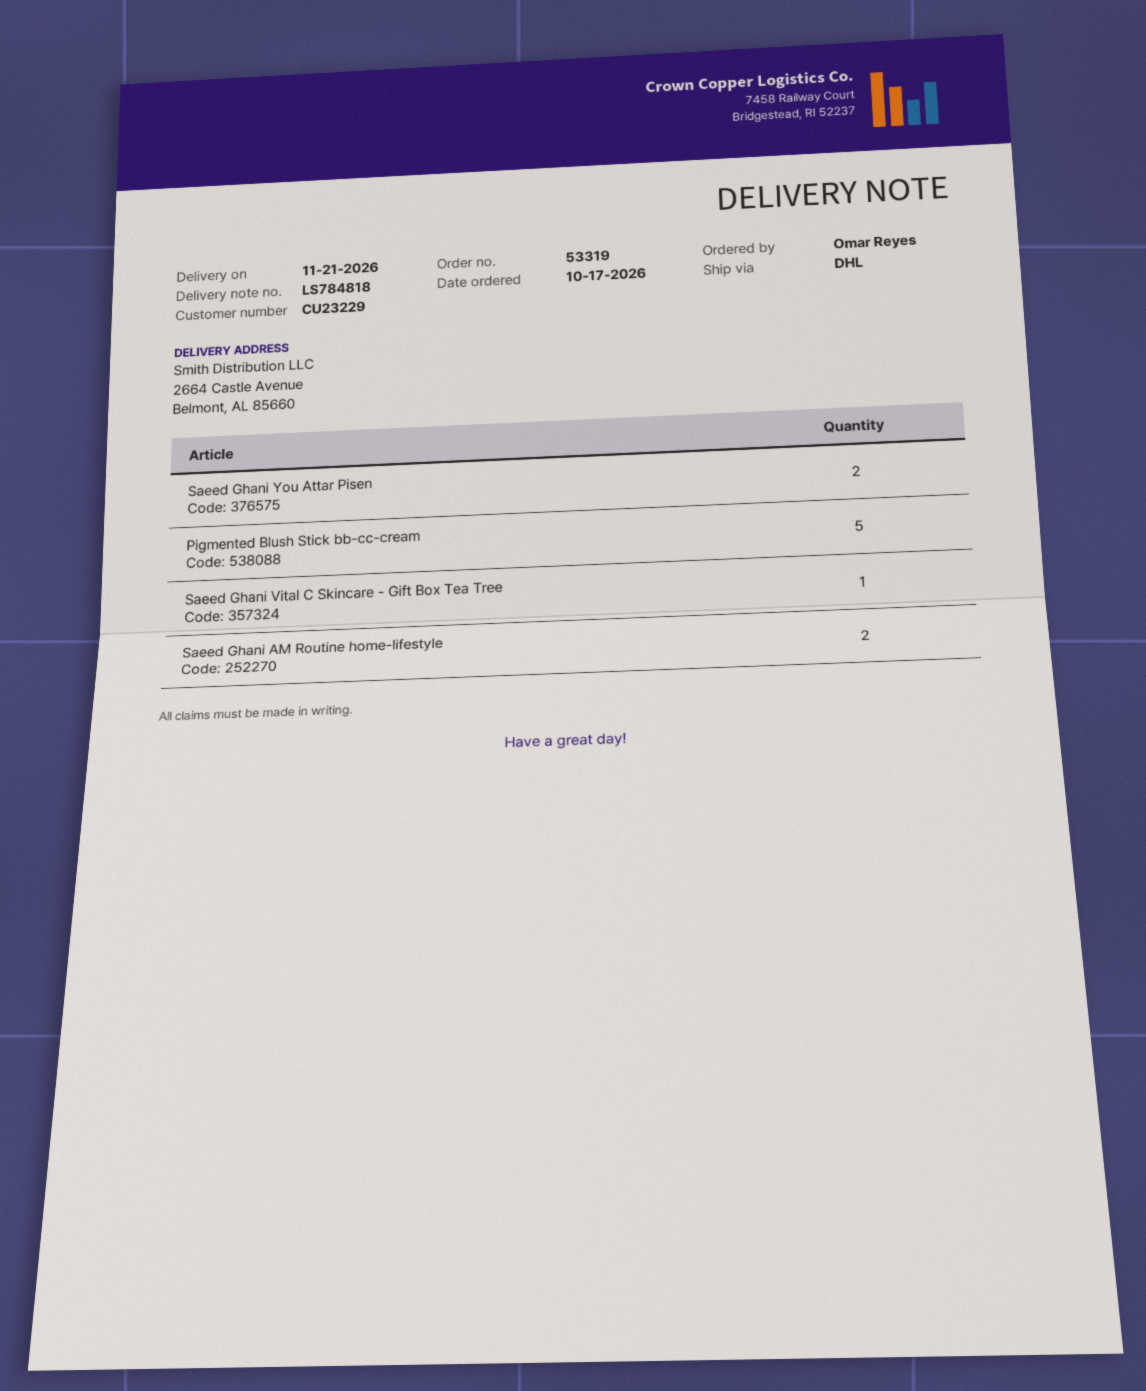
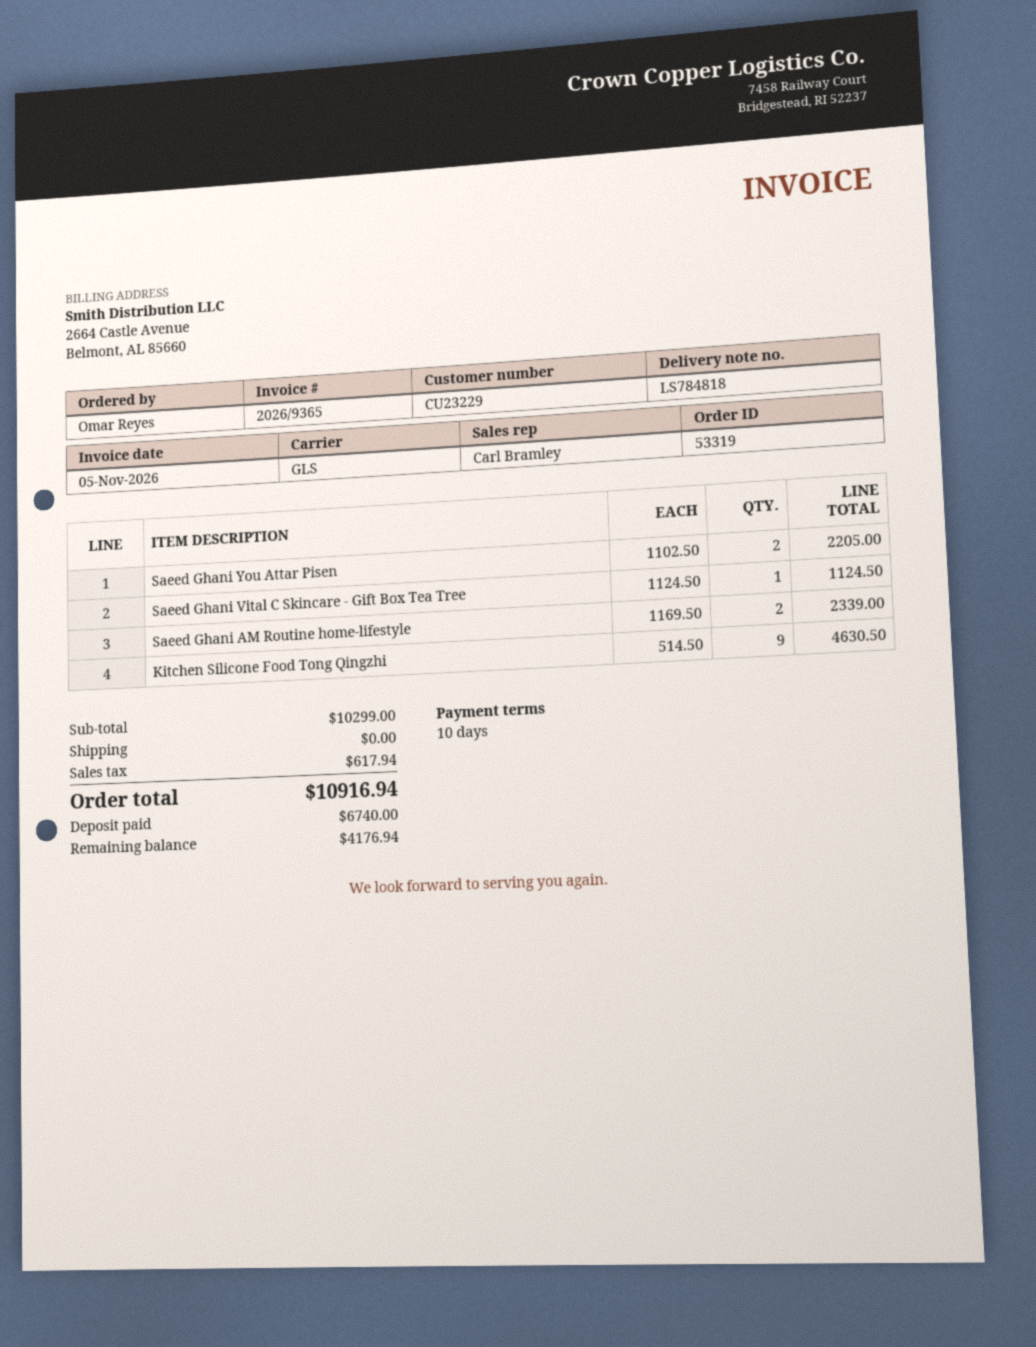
shipping method: DHL -> GLS
Pigmented Blush Stick bb-cc-cream: 5 -> none
Kitchen Silicone Food Tong Qingzhi: none -> 9

